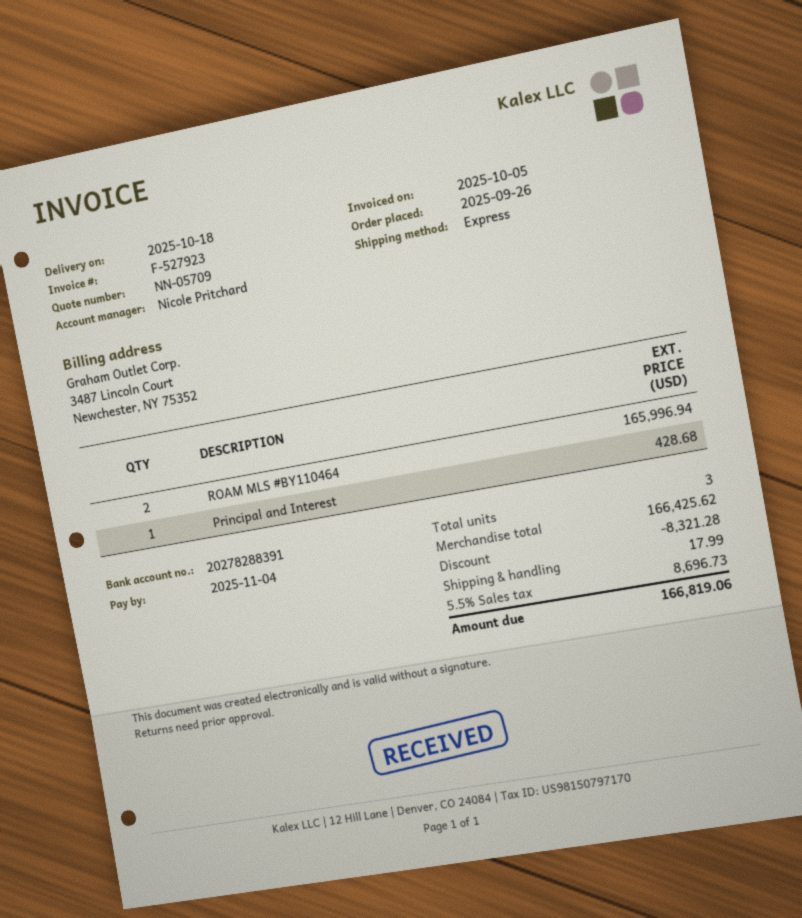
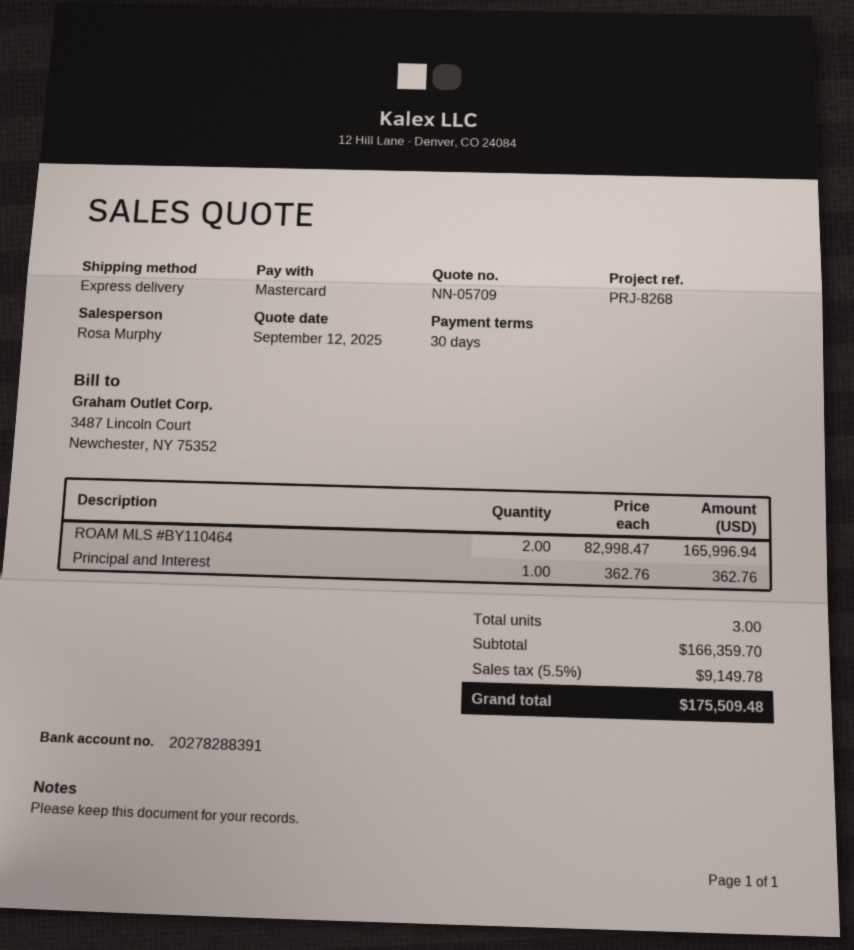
sales rep: Nicole Pritchard -> Rosa Murphy
Principal and Interest: 1 for 428.68 -> 1 for 362.76
subtotal: 166425.62 -> 166359.70
discount: 8321.28 -> none
shipping: 17.99 -> none
tax: 5.5% = 8696.73 -> 5.5% = 9149.78
total: 166819.06 -> 175509.48

